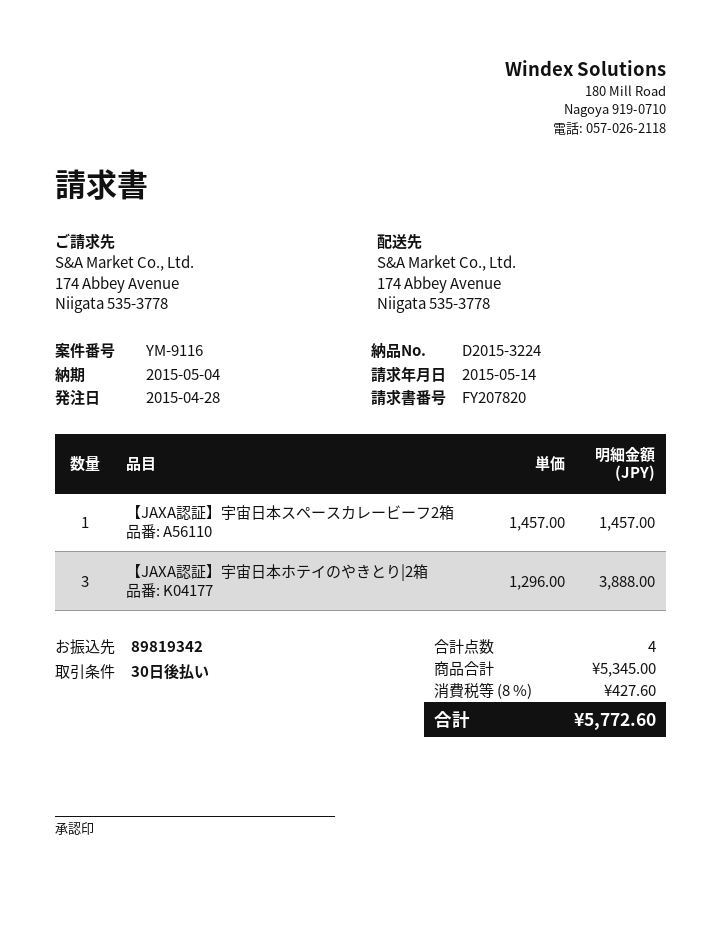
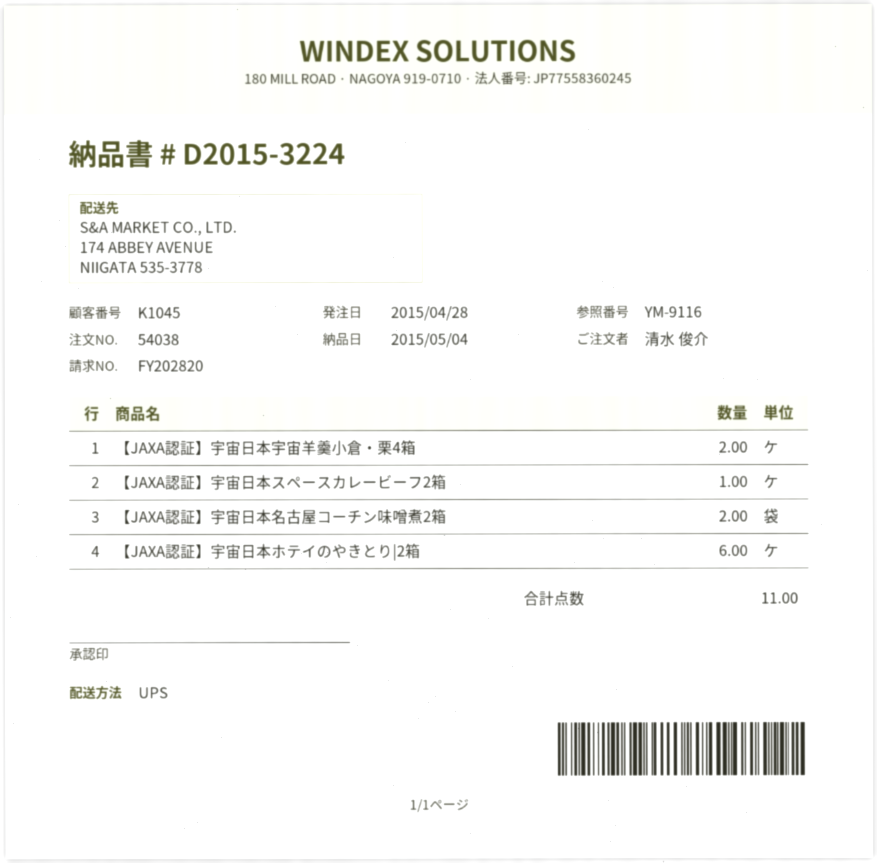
invoice number: FY207820 -> FY202820
【JAXA認証】宇宙日本ホテイのやきとり|2箱: 3 -> 6
【JAXA認証】宇宙日本宇宙羊羹小倉・栗4箱: none -> 2
【JAXA認証】宇宙日本名古屋コーチン味噌煮2箱: none -> 2
total quantity: 4 -> 11

